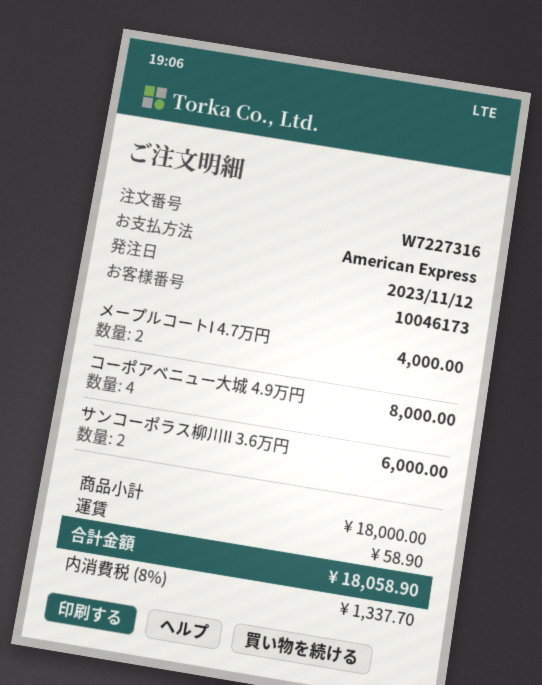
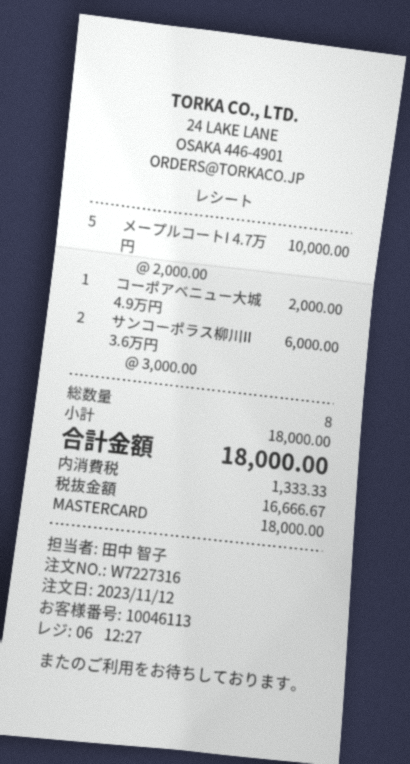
customer number: 10046173 -> 10046113
payment method: American Express -> Mastercard
メープルコートI 4.7万円: 2 for 4000.00 -> 5 for 10000.00
コーポアベニュー大城 4.9万円: 4 for 8000.00 -> 1 for 2000.00
shipping: 58.90 -> none
tax: 1337.70 -> 1333.33
total: 18058.90 -> 18000.00

